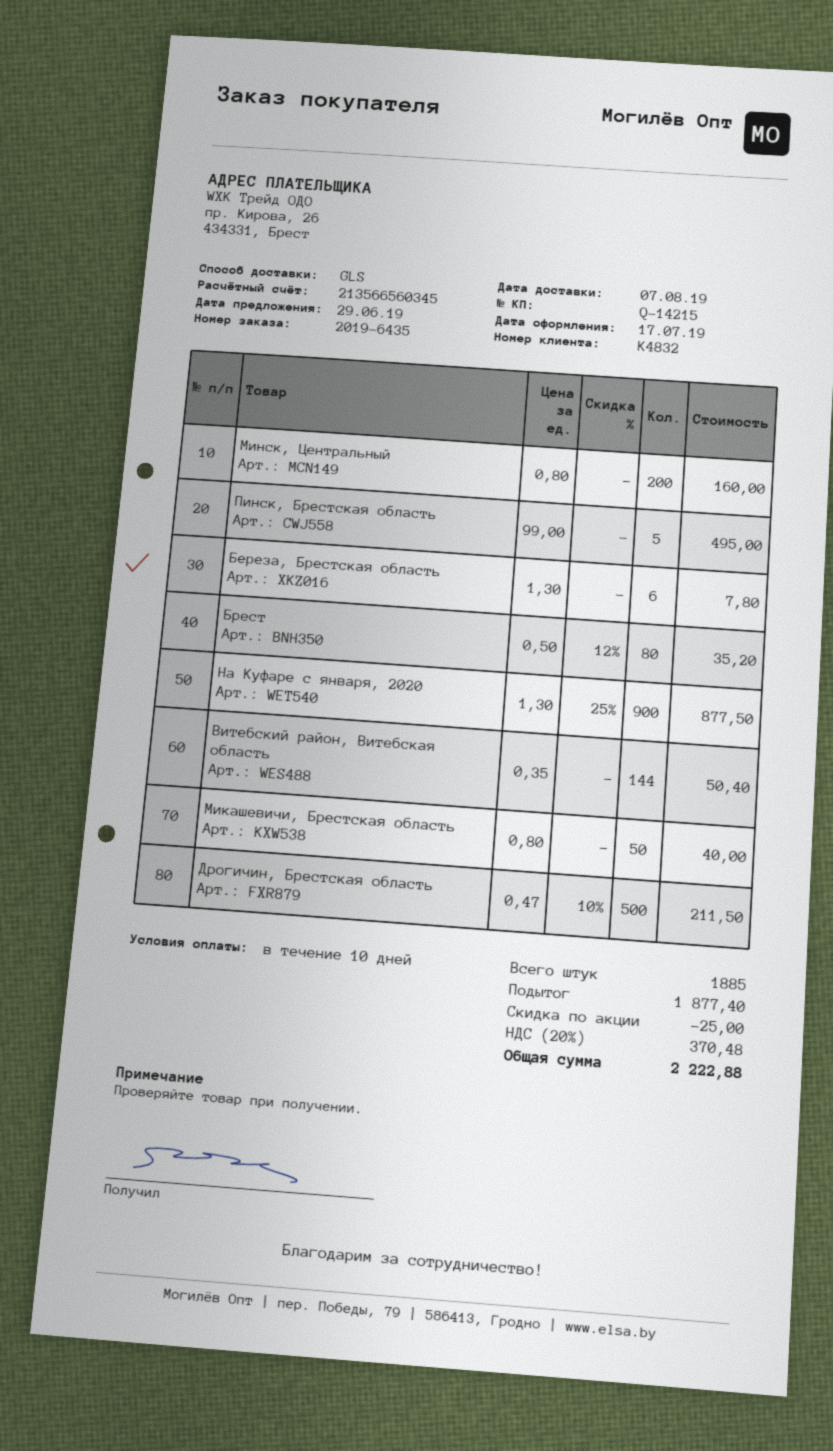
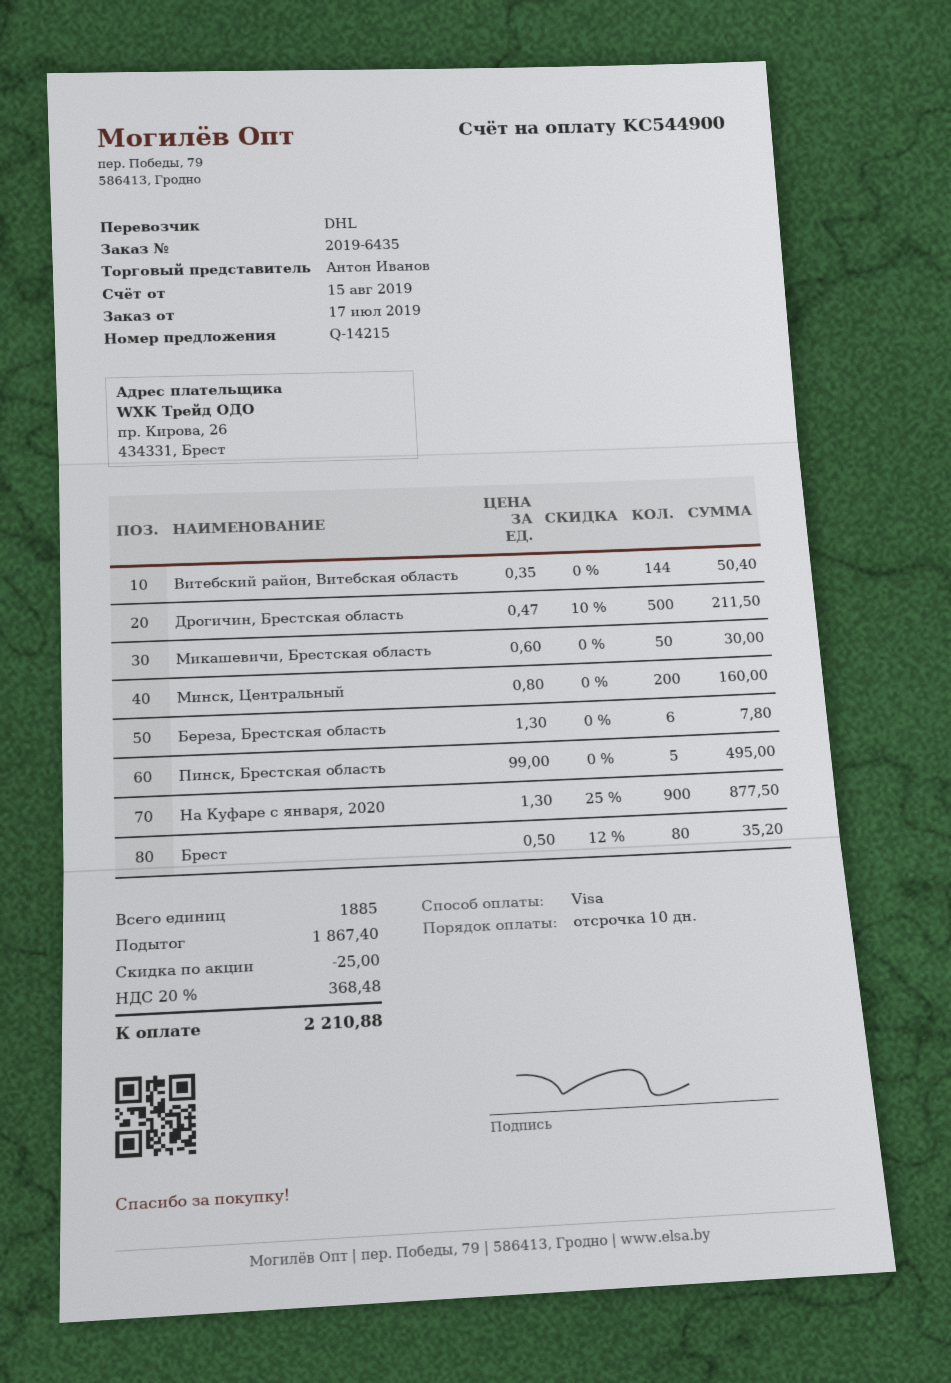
shipping method: GLS -> DHL
Микашевичи, Брестская область: 50 x 0.80 = 40.00 -> 50 x 0.60 = 30.00
subtotal: 1877.40 -> 1867.40
tax: 20% = 370.48 -> 20% = 368.48
total: 2222.88 -> 2210.88

